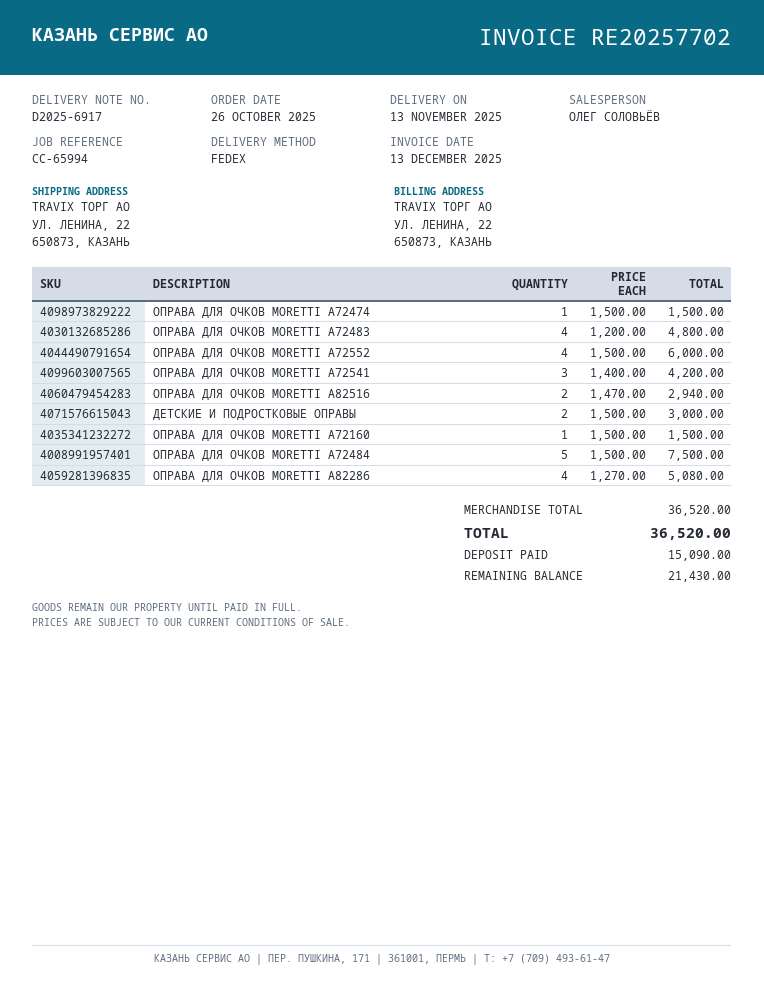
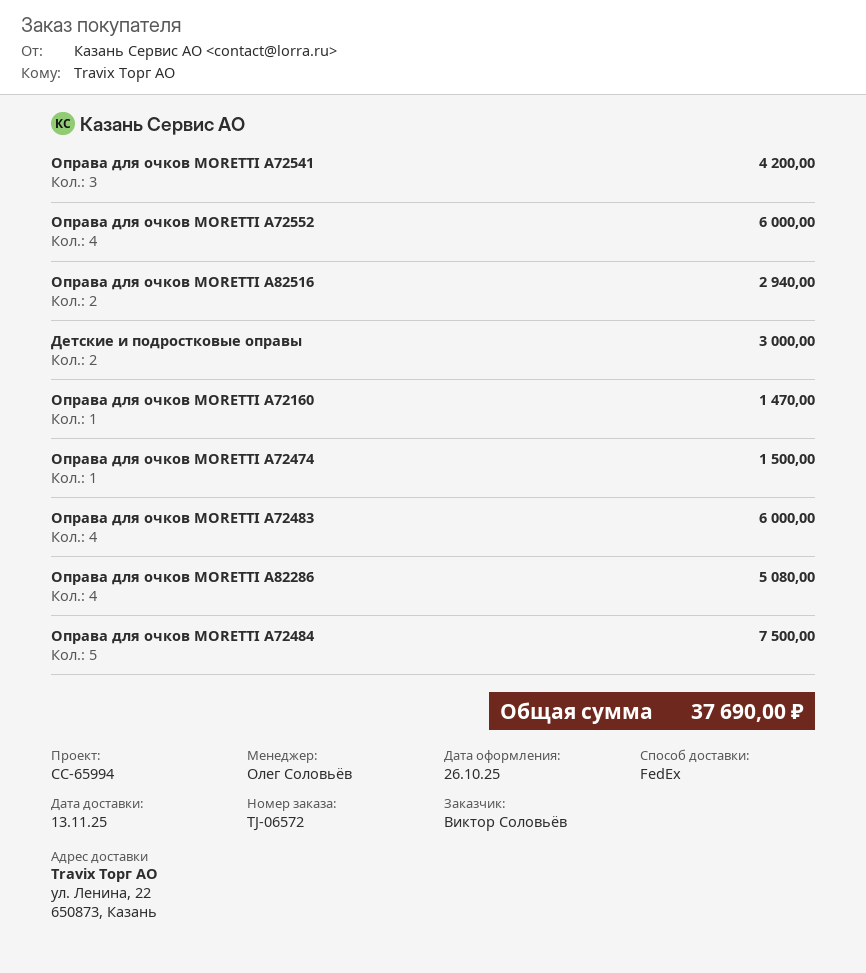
ОПРАВА ДЛЯ ОЧКОВ MORETTI A72483: 4 for 4800.00 -> 4 for 6000.00
ОПРАВА ДЛЯ ОЧКОВ MORETTI A72160: 1 for 1500.00 -> 1 for 1470.00
total: 36520.00 -> 37690.00

